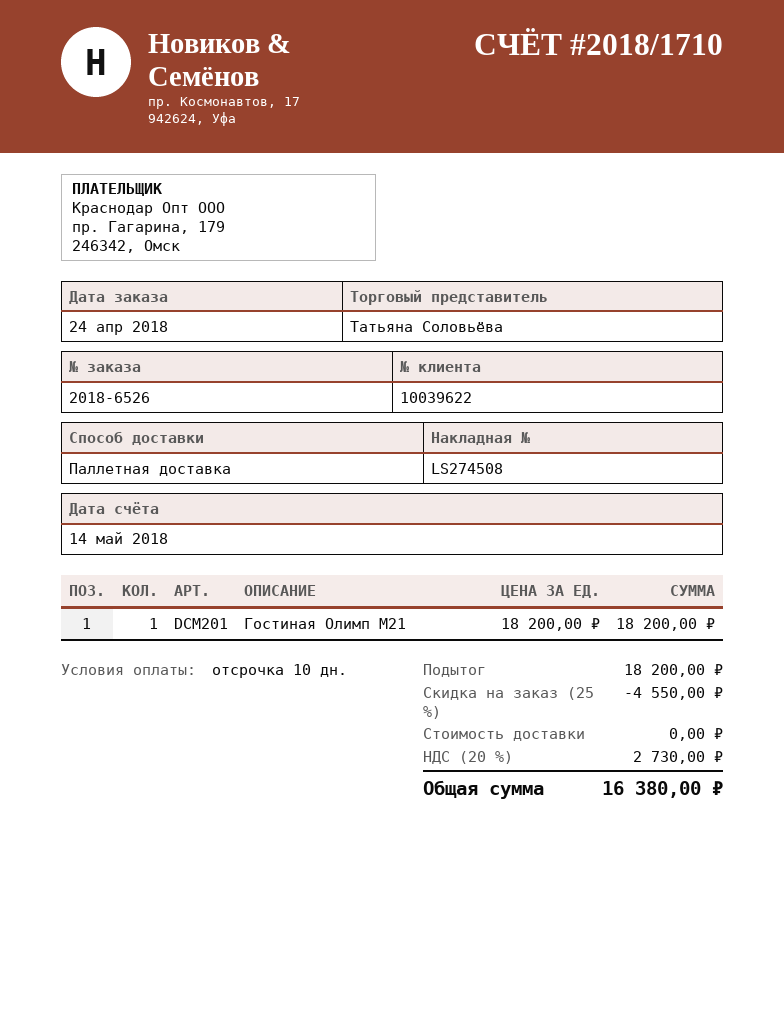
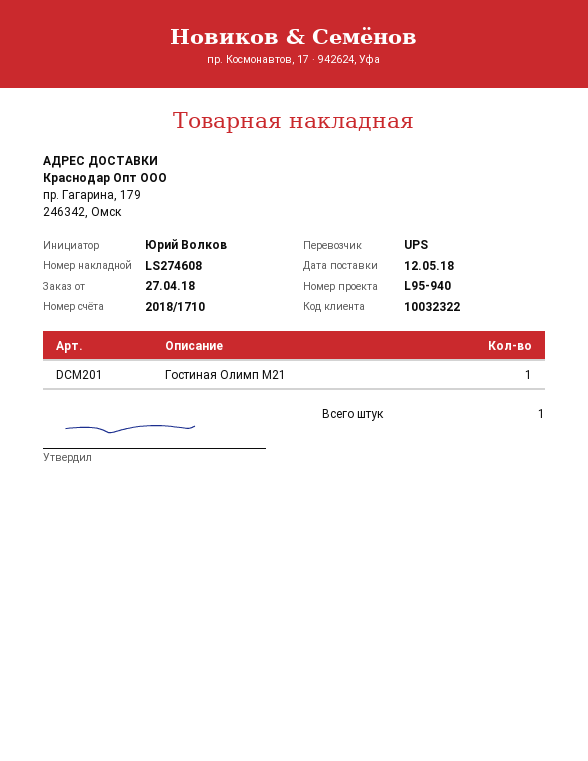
order date: 2018-04-24 -> 2018-04-27
delivery note number: LS274508 -> LS274608
customer number: 10039622 -> 10032322
shipping method: pallet freight -> UPS

